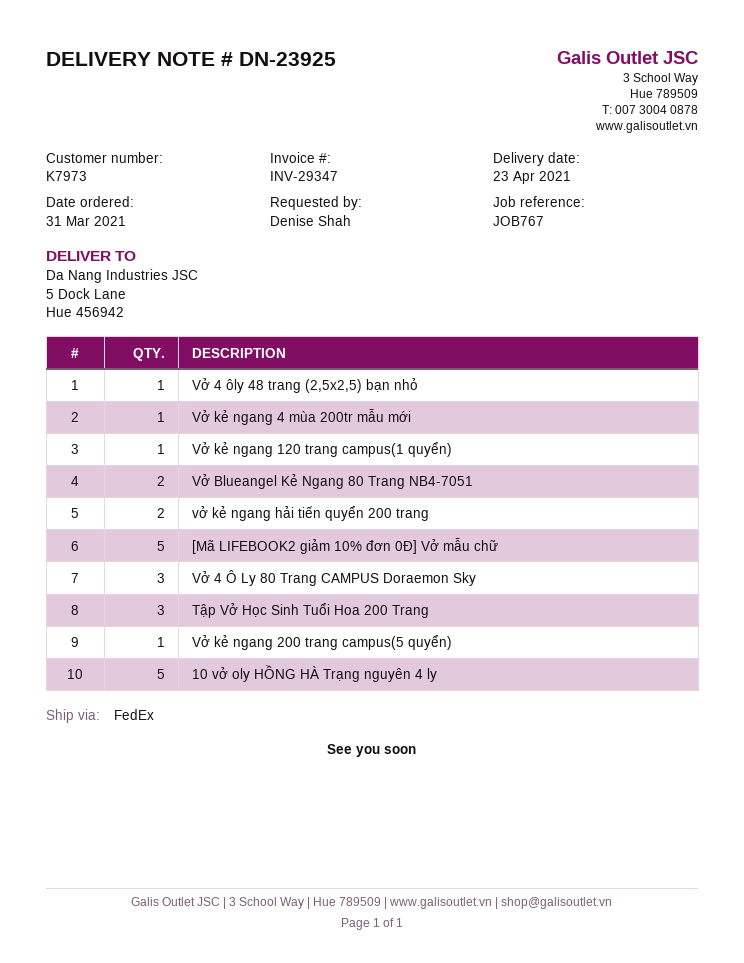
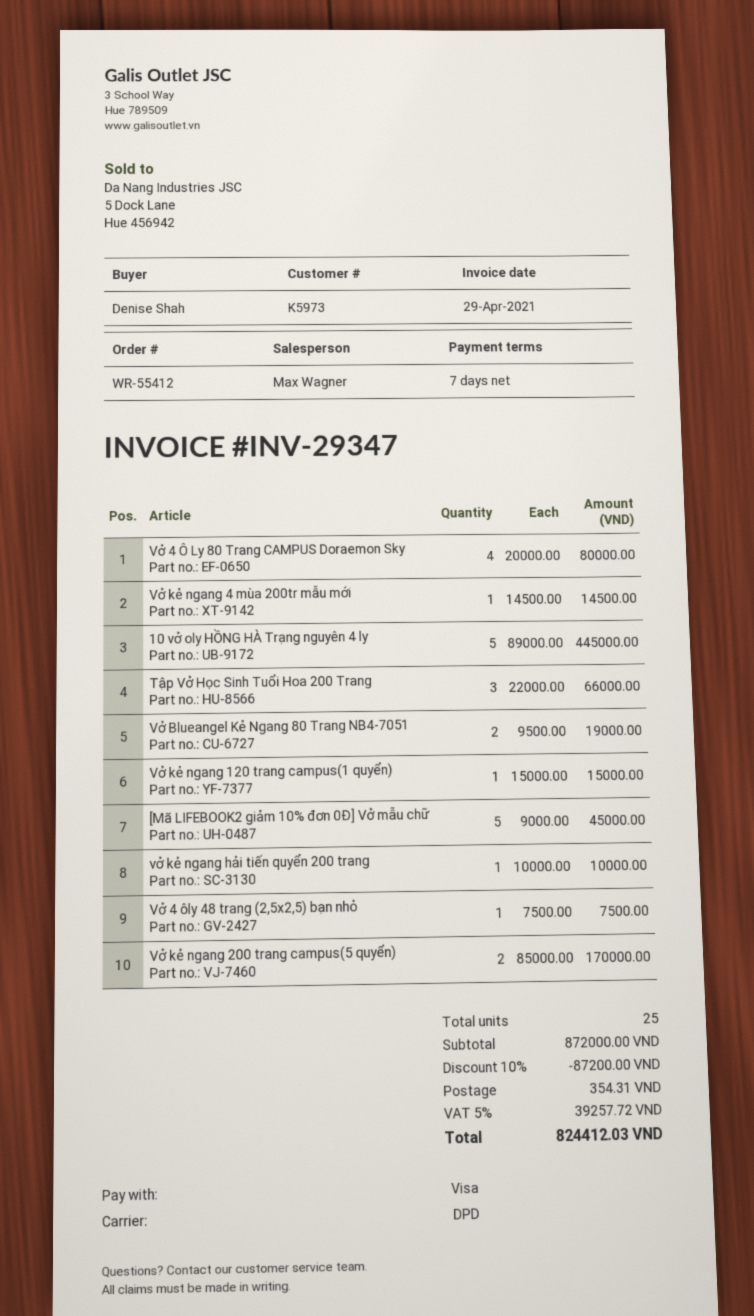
customer number: K7973 -> K5973
shipping method: FedEx -> DPD
vở kẻ ngang hải tiến quyển 200 trang: 2 -> 1
Vở 4 Ô Ly 80 Trang CAMPUS Doraemon Sky: 3 -> 4
Vở kẻ ngang 200 trang campus(5 quyển): 1 -> 2

